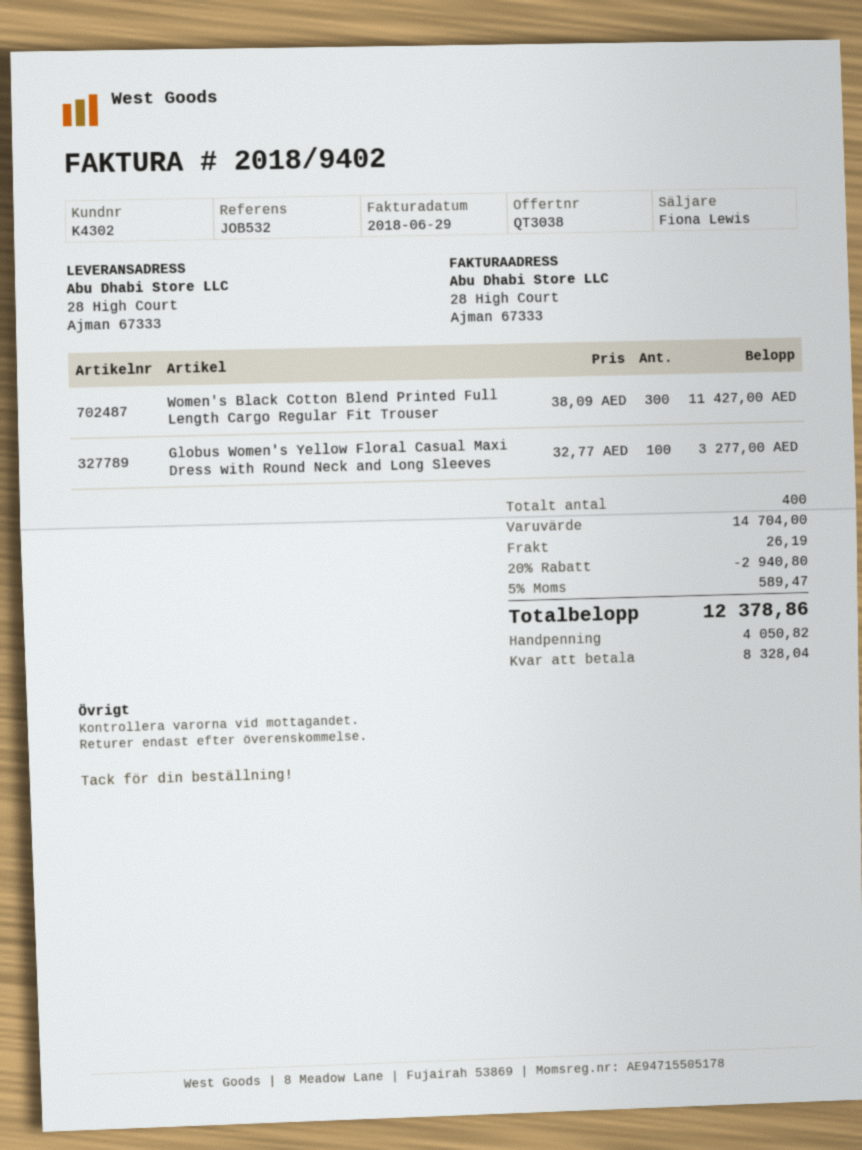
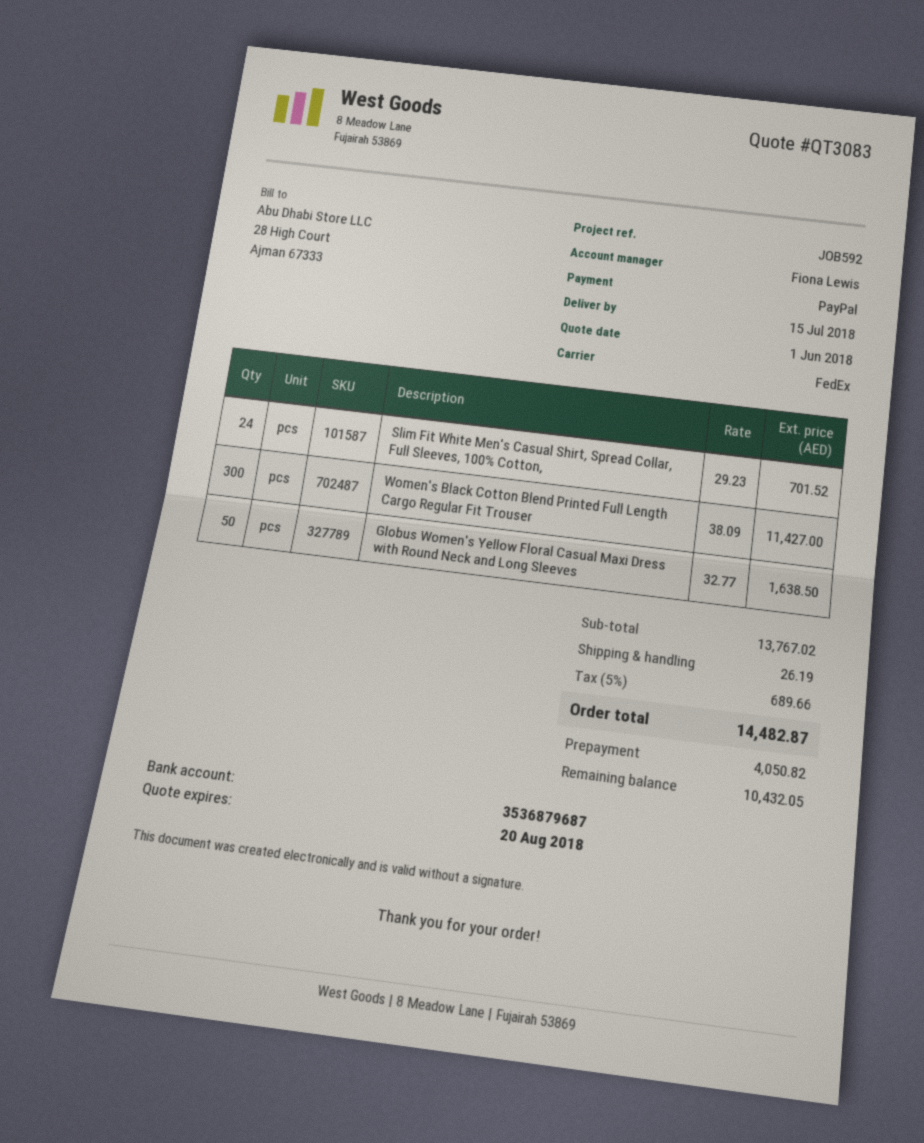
quote number: QT3038 -> QT3083
reference: JOB532 -> JOB592
Globus Women's Yellow Floral Casual Maxi Dress with Round Neck and Long Sleeves: 100 x 32.77 = 3277.00 -> 50 x 32.77 = 1638.50
Slim Fit White Men's Casual Shirt, Spread Collar, Full Sleeves, 100% Cotton,: none -> 24 x 29.23 = 701.52
subtotal: 14704.00 -> 13767.02
discount: 20% = 2940.80 -> none
tax: 5% = 589.47 -> 5% = 689.66
total: 12378.86 -> 14482.87
balance: 8328.04 -> 10432.05

